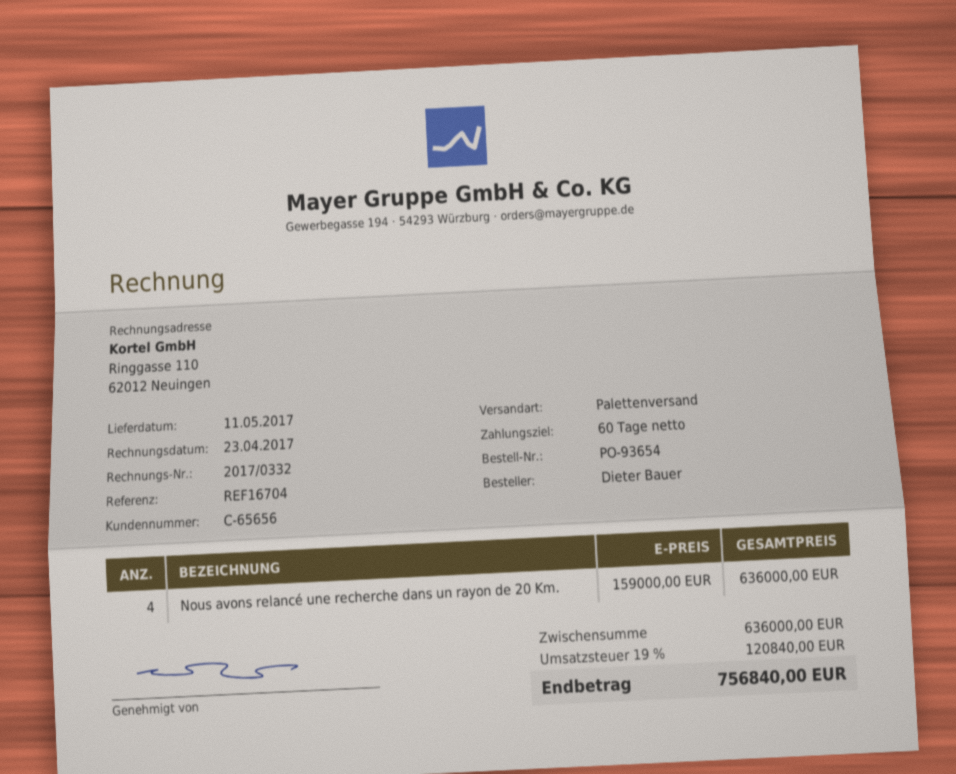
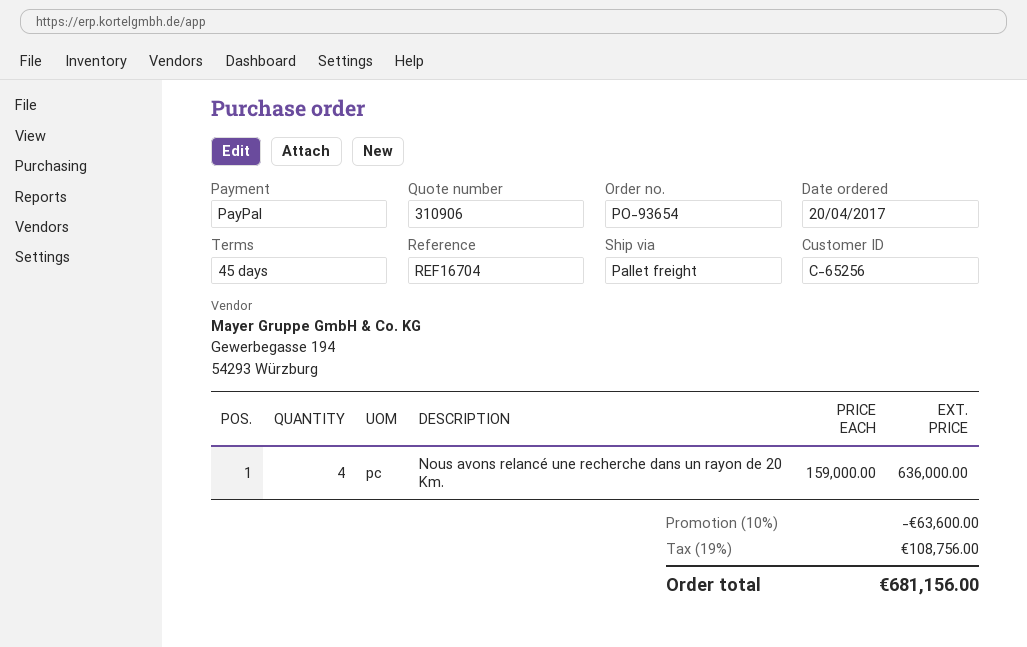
payment terms: 60 days -> 45 days
customer number: C-65656 -> C-65256
discount: none -> 10% = 63600.00
tax: 19% = 120840.00 -> 19% = 108756.00
total: 756840.00 -> 681156.00

